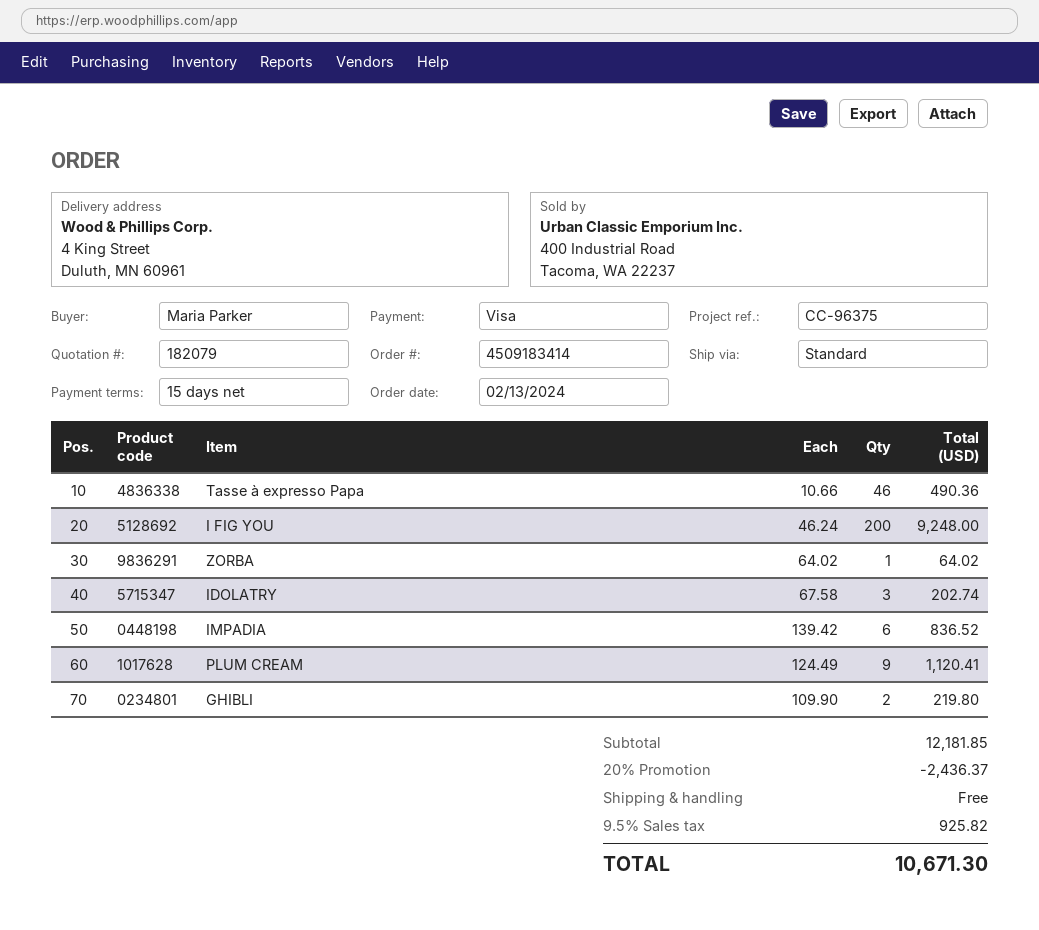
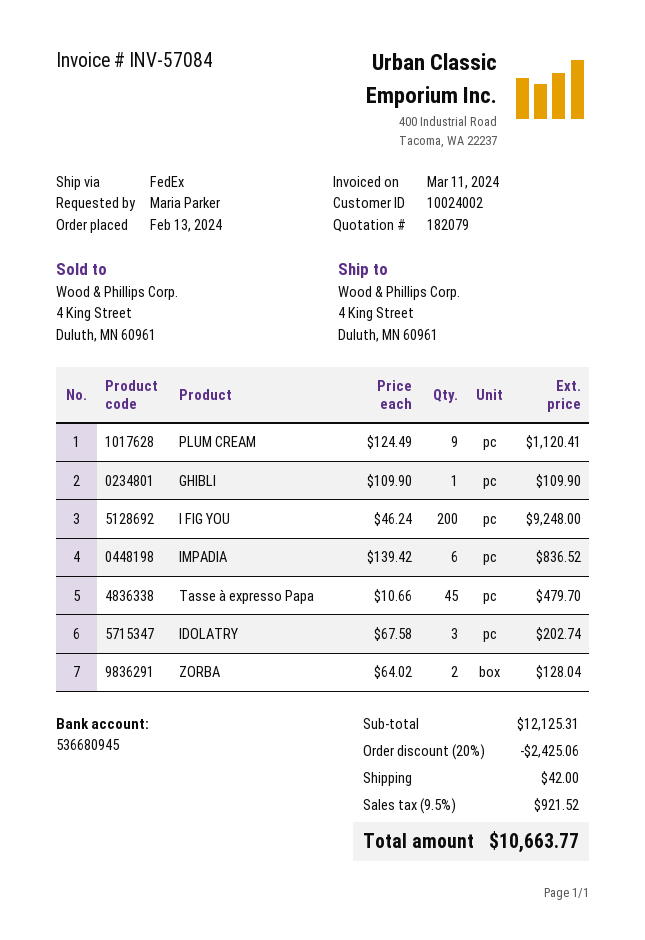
shipping method: standard -> FedEx
Tasse à expresso Papa: 46 x 10.66 = 490.36 -> 45 x 10.66 = 479.70
ZORBA: 1 x 64.02 = 64.02 -> 2 x 64.02 = 128.04
GHIBLI: 2 x 109.90 = 219.80 -> 1 x 109.90 = 109.90
subtotal: 12181.85 -> 12125.31
discount: 20% = 2436.37 -> 20% = 2425.06
shipping: 0.00 -> 42.00
tax: 9.5% = 925.82 -> 9.5% = 921.52
total: 10671.30 -> 10663.77

